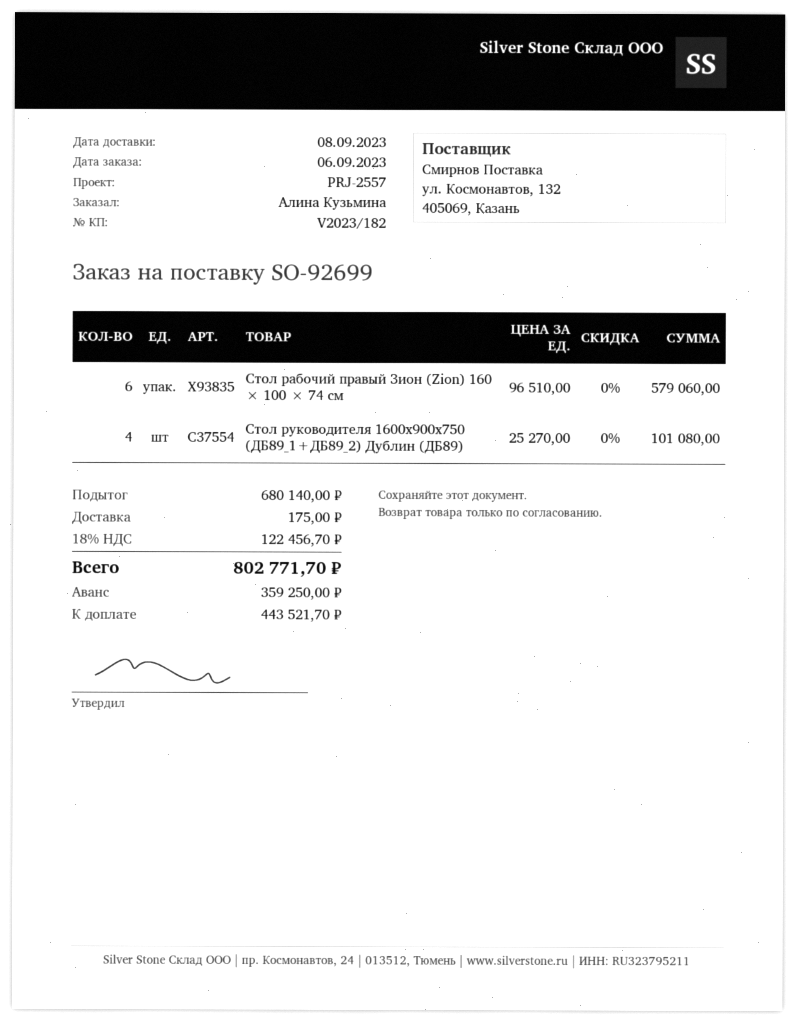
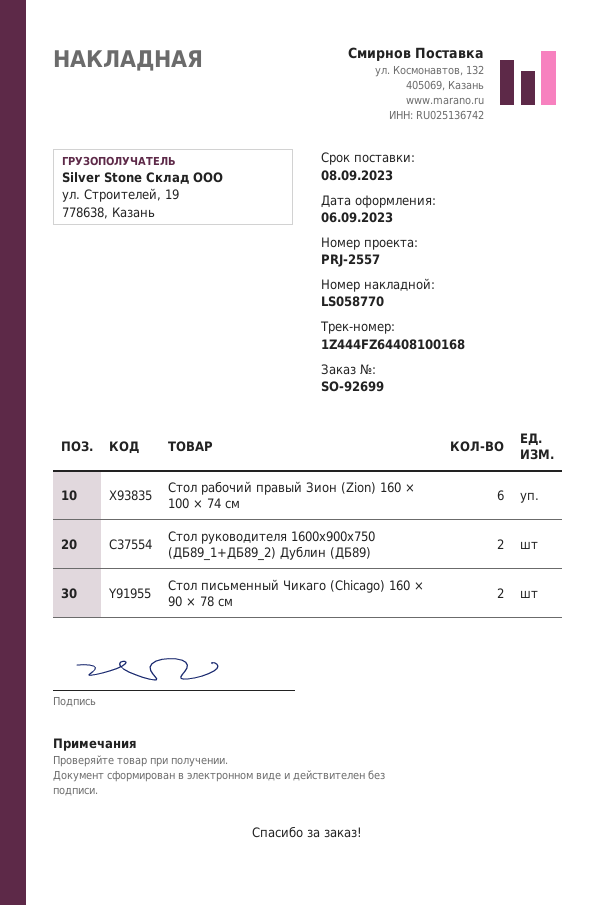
Стол руководителя 1600х900х750 (ДБ89_1+ДБ89_2) Дублин (ДБ89): 4 -> 2
Стол письменный Чикаго (Chicago) 160 × 90 × 78 см: none -> 2

